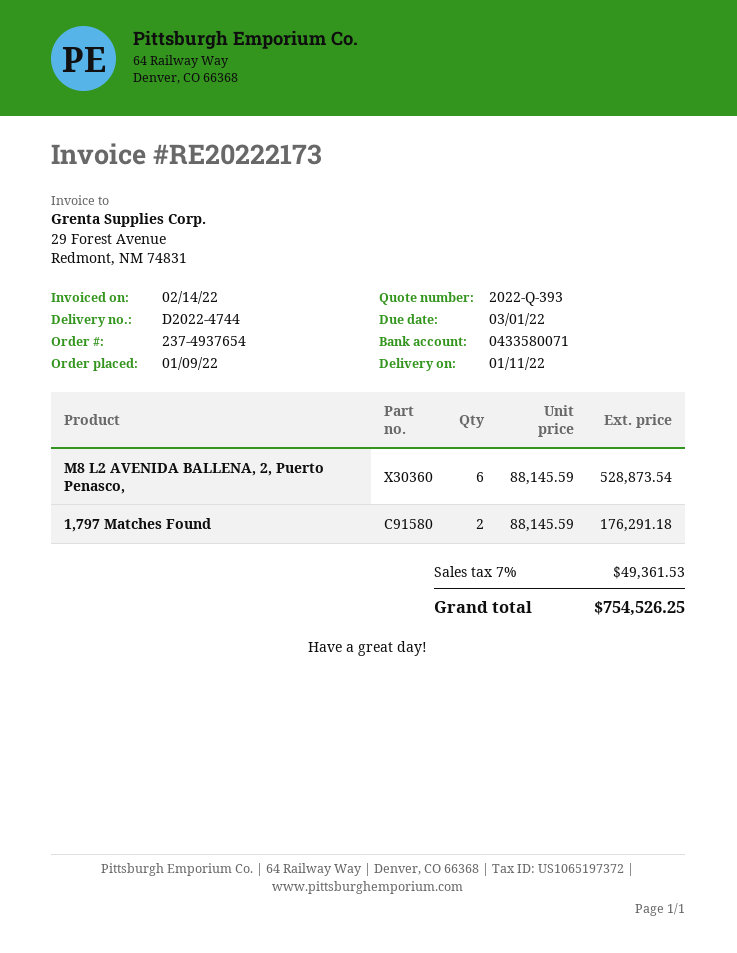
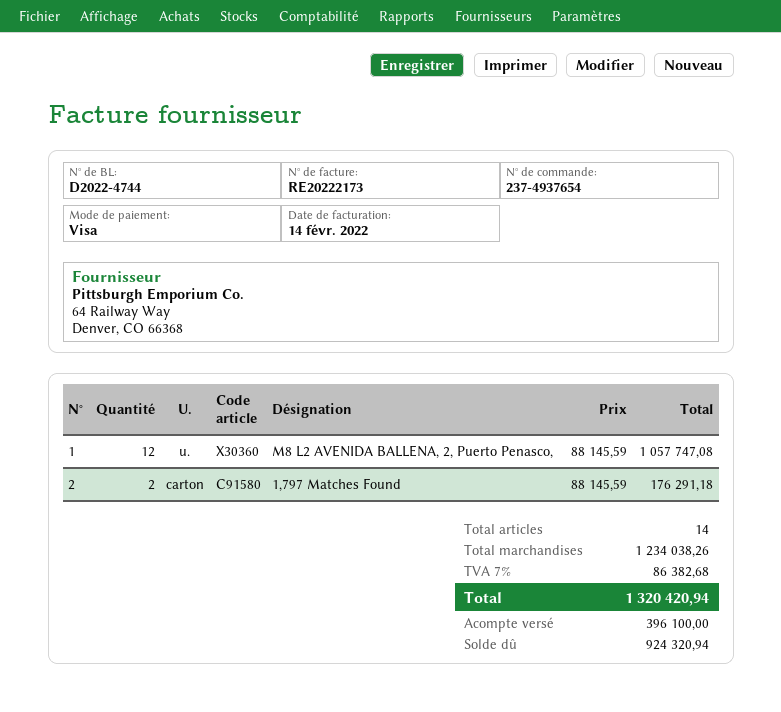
M8 L2 AVENIDA BALLENA, 2, Puerto Penasco,: 6 x 88145.59 = 528873.54 -> 12 x 88145.59 = 1057747.08
tax: 7% = 49361.53 -> 7% = 86382.68
total: 754526.25 -> 1320420.94

